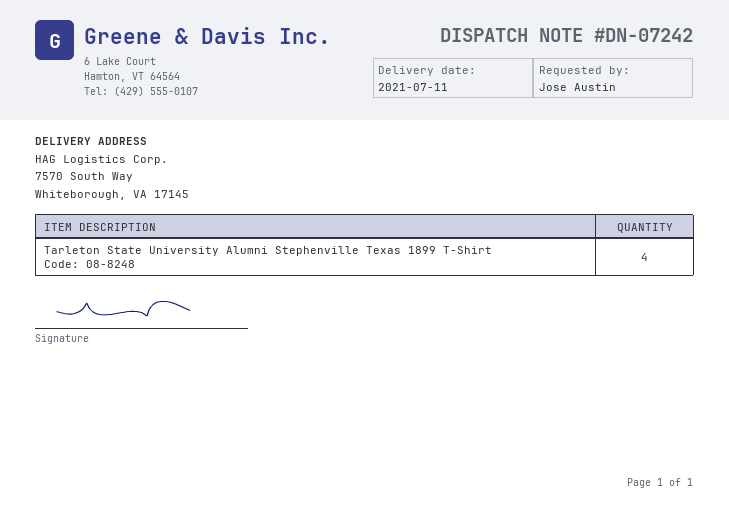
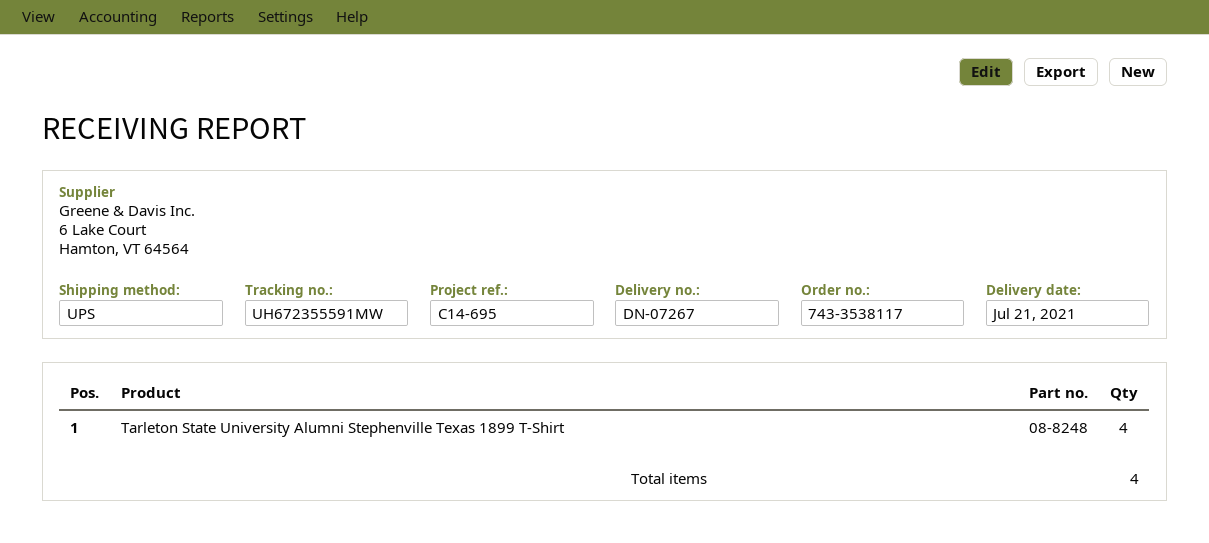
delivery note number: DN-07242 -> DN-07267
delivery date: 2021-07-11 -> 2021-07-21

